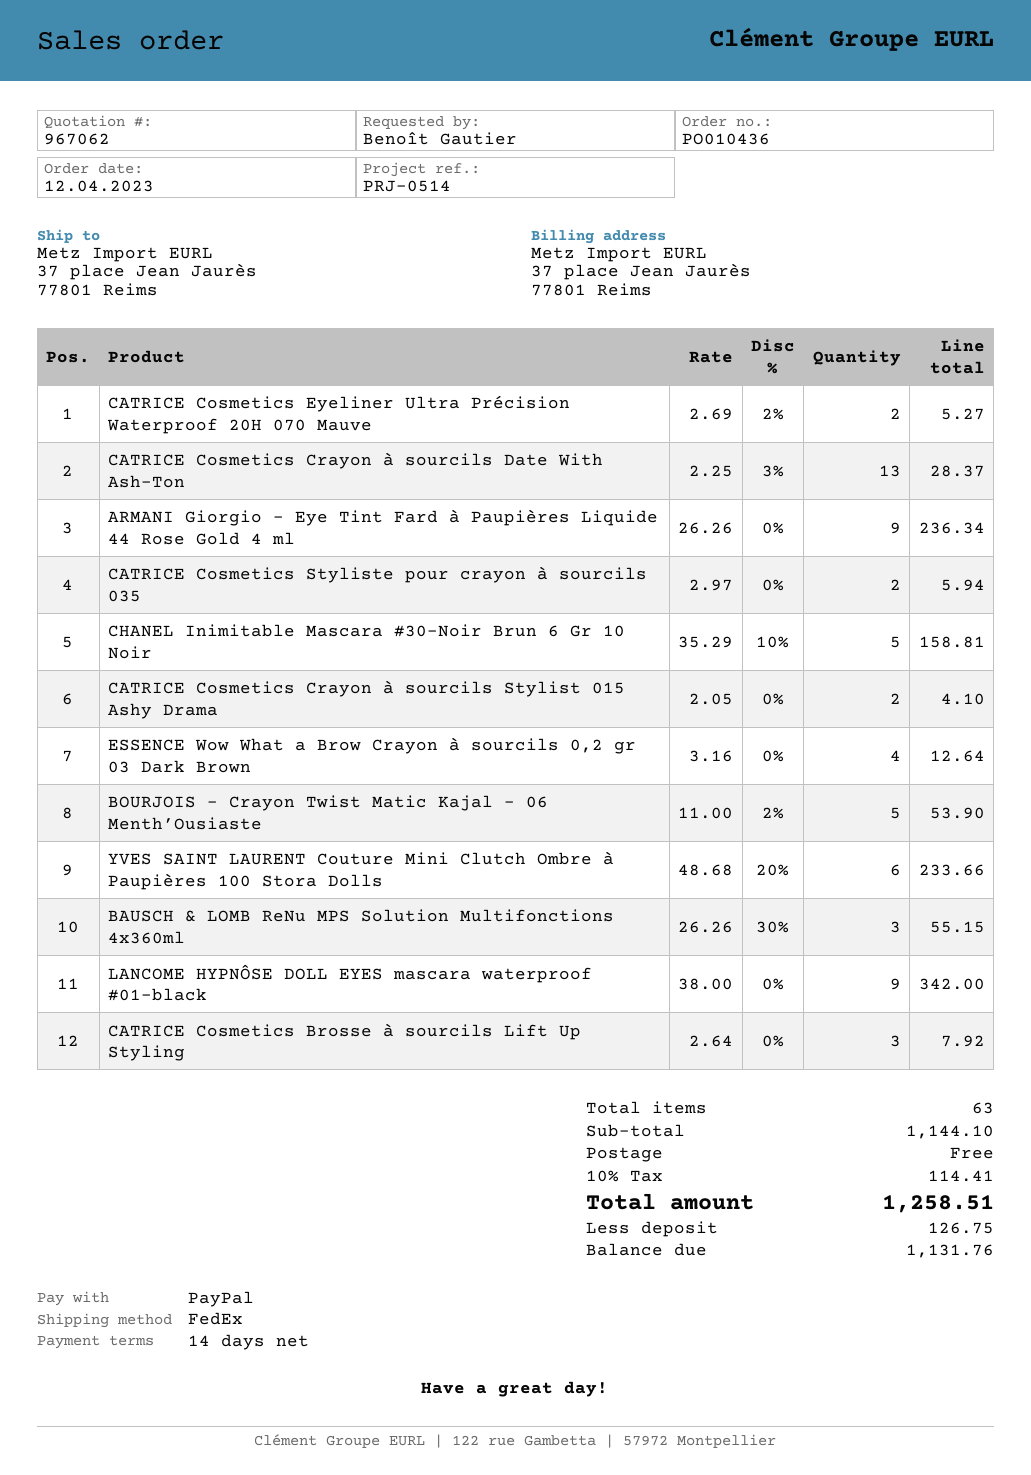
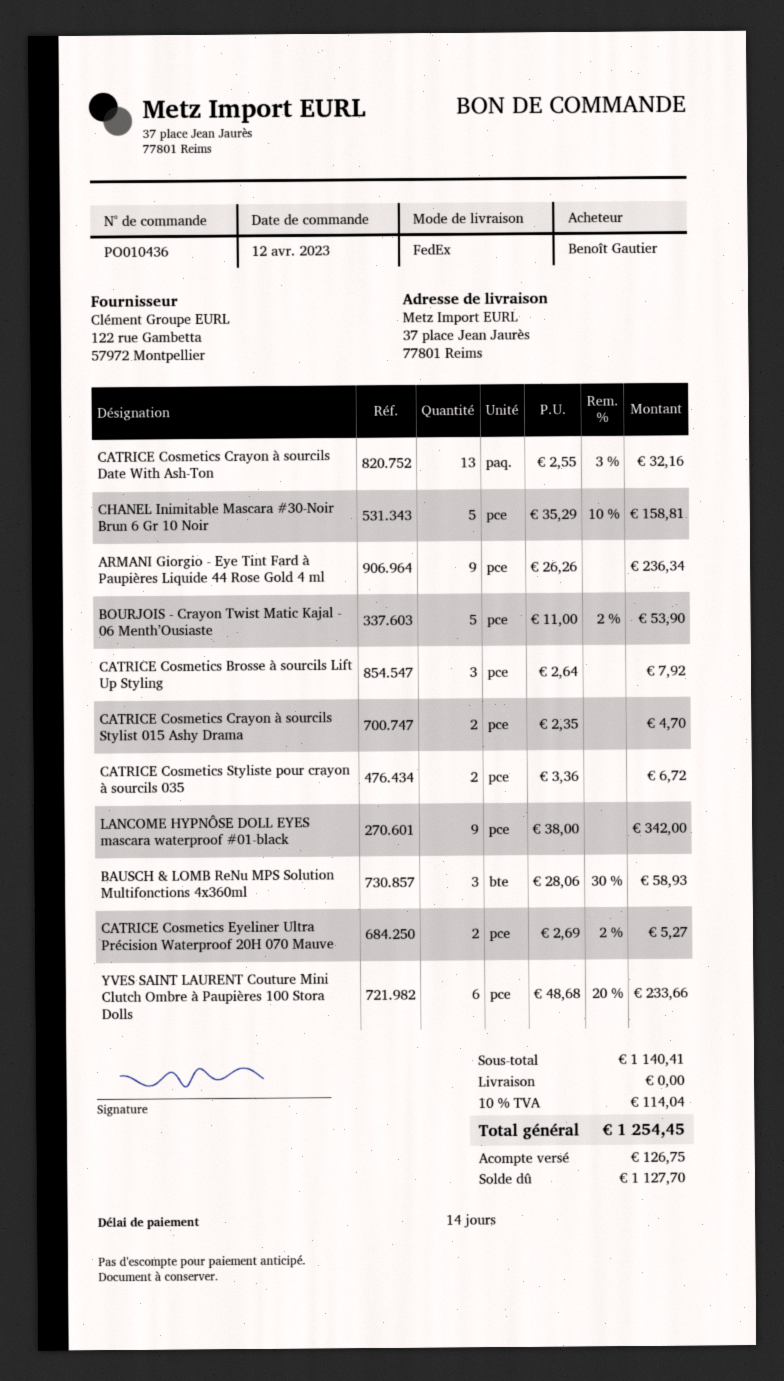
CATRICE Cosmetics Crayon à sourcils Date With Ash-Ton: 13 x 2.25 - 3% = 28.37 -> 13 x 2.55 - 3% = 32.16
CATRICE Cosmetics Styliste pour crayon à sourcils 035: 2 x 2.97 = 5.94 -> 2 x 3.36 = 6.72
CATRICE Cosmetics Crayon à sourcils Stylist 015 Ashy Drama: 2 x 2.05 = 4.10 -> 2 x 2.35 = 4.70
ESSENCE Wow What a Brow Crayon à sourcils 0,2 gr 03 Dark Brown: 4 x 3.16 = 12.64 -> none
BAUSCH & LOMB ReNu MPS Solution Multifonctions 4x360ml: 3 x 26.26 - 30% = 55.15 -> 3 x 28.06 - 30% = 58.93
subtotal: 1144.10 -> 1140.41
tax: 10% = 114.41 -> 10% = 114.04
total: 1258.51 -> 1254.45
balance: 1131.76 -> 1127.70

